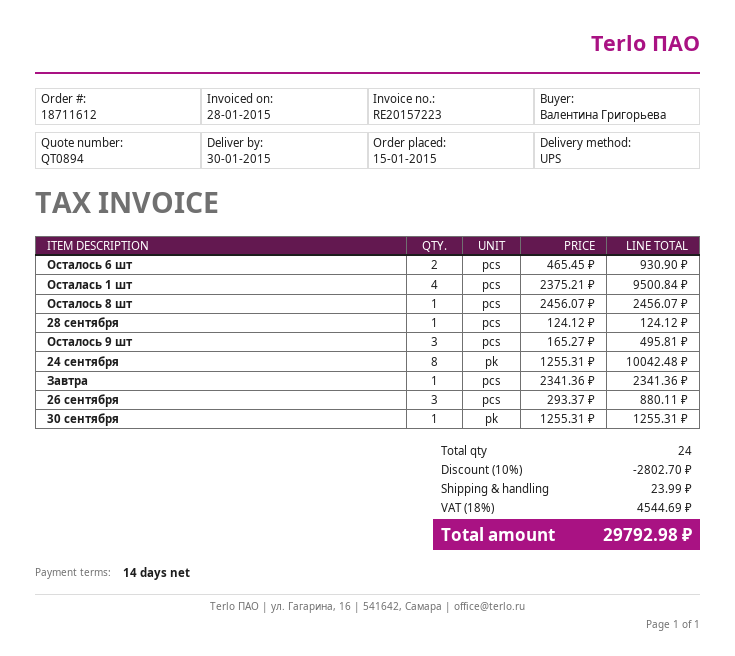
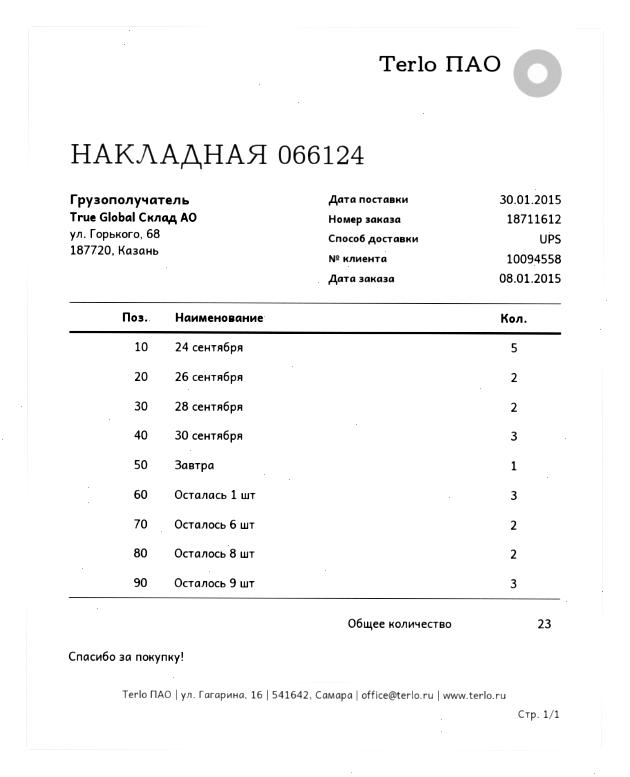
order date: 2015-01-15 -> 2015-01-08
Осталась 1 шт: 4 -> 3
Осталось 8 шт: 1 -> 2
28 сентября: 1 -> 2
24 сентября: 8 -> 5
26 сентября: 3 -> 2
30 сентября: 1 -> 3
total quantity: 24 -> 23

